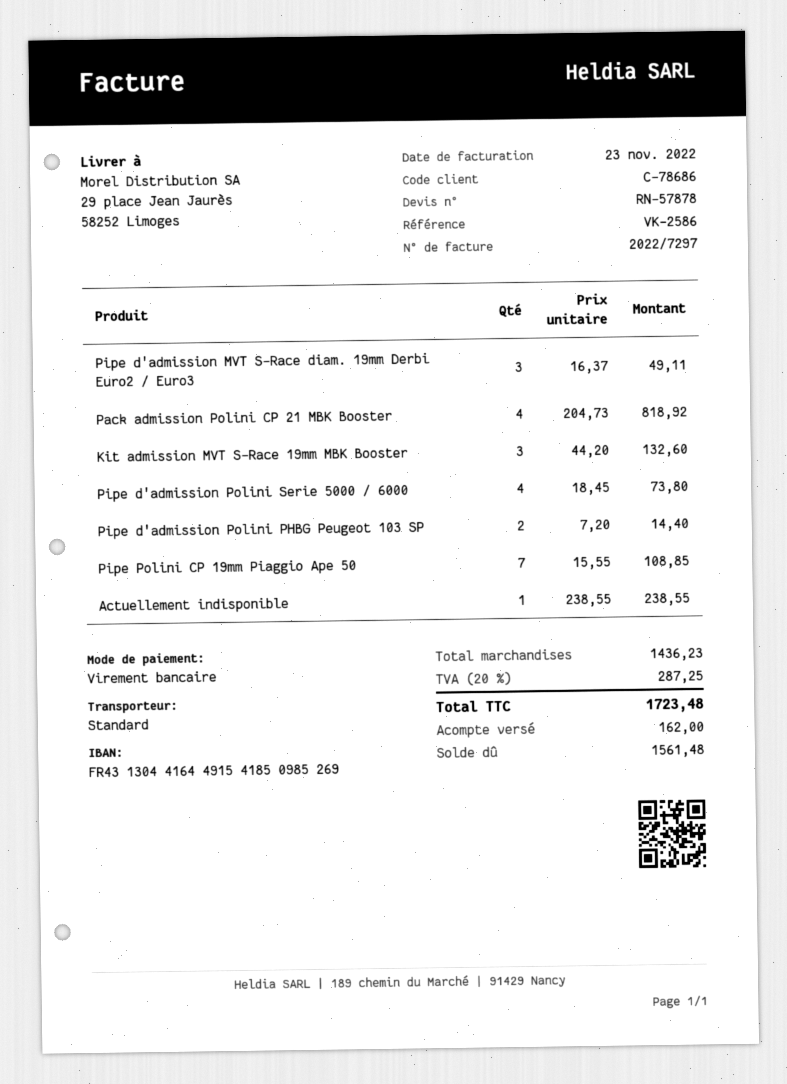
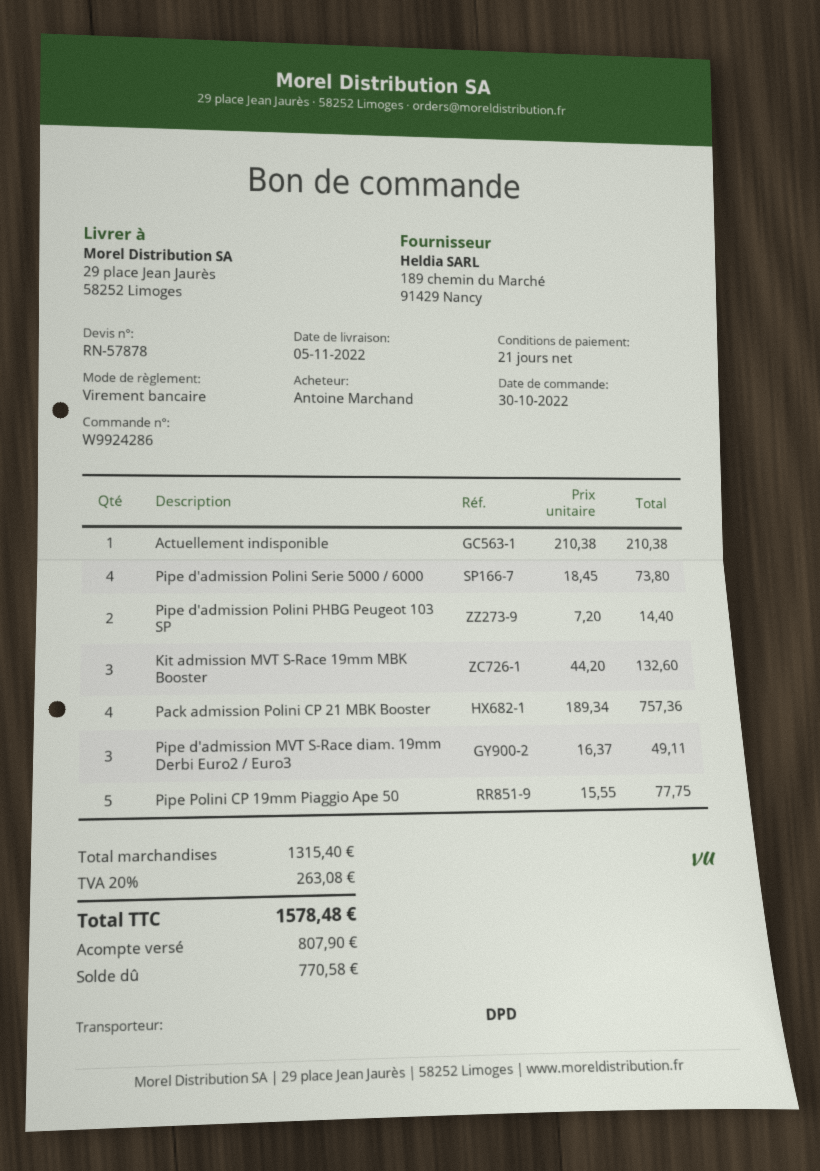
shipping method: standard -> DPD
Pack admission Polini CP 21 MBK Booster: 4 x 204.73 = 818.92 -> 4 x 189.34 = 757.36
Pipe Polini CP 19mm Piaggio Ape 50: 7 x 15.55 = 108.85 -> 5 x 15.55 = 77.75
Actuellement indisponible: 1 x 238.55 = 238.55 -> 1 x 210.38 = 210.38
subtotal: 1436.23 -> 1315.40
tax: 20% = 287.25 -> 20% = 263.08
total: 1723.48 -> 1578.48
deposit: 162.00 -> 807.90
balance: 1561.48 -> 770.58

